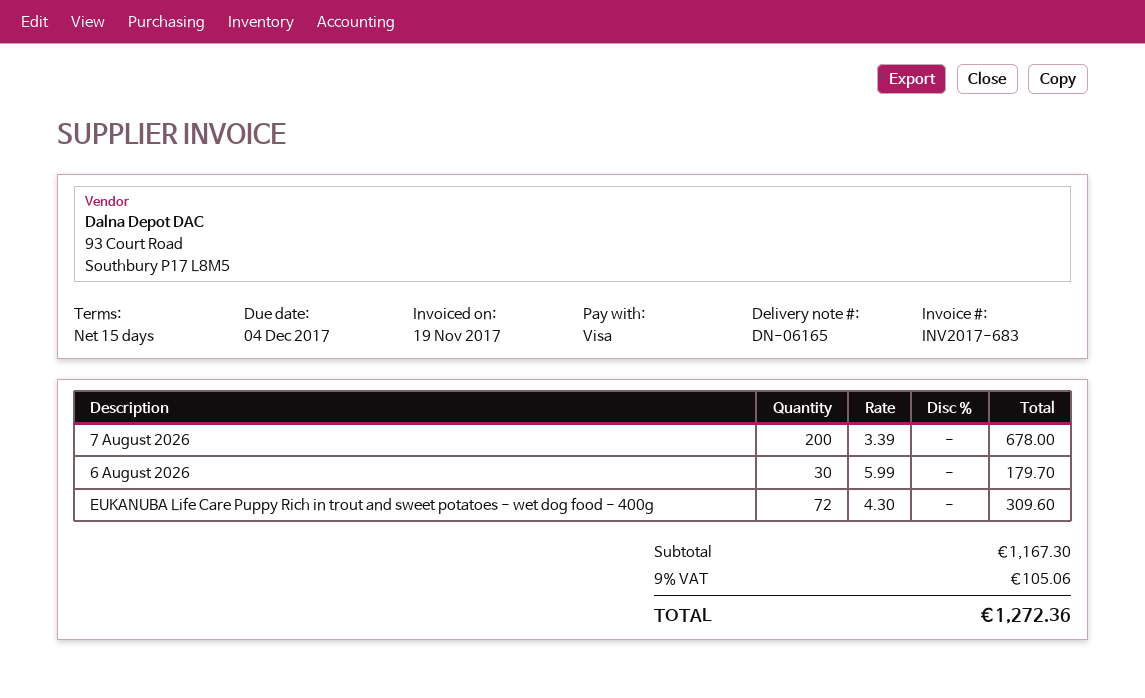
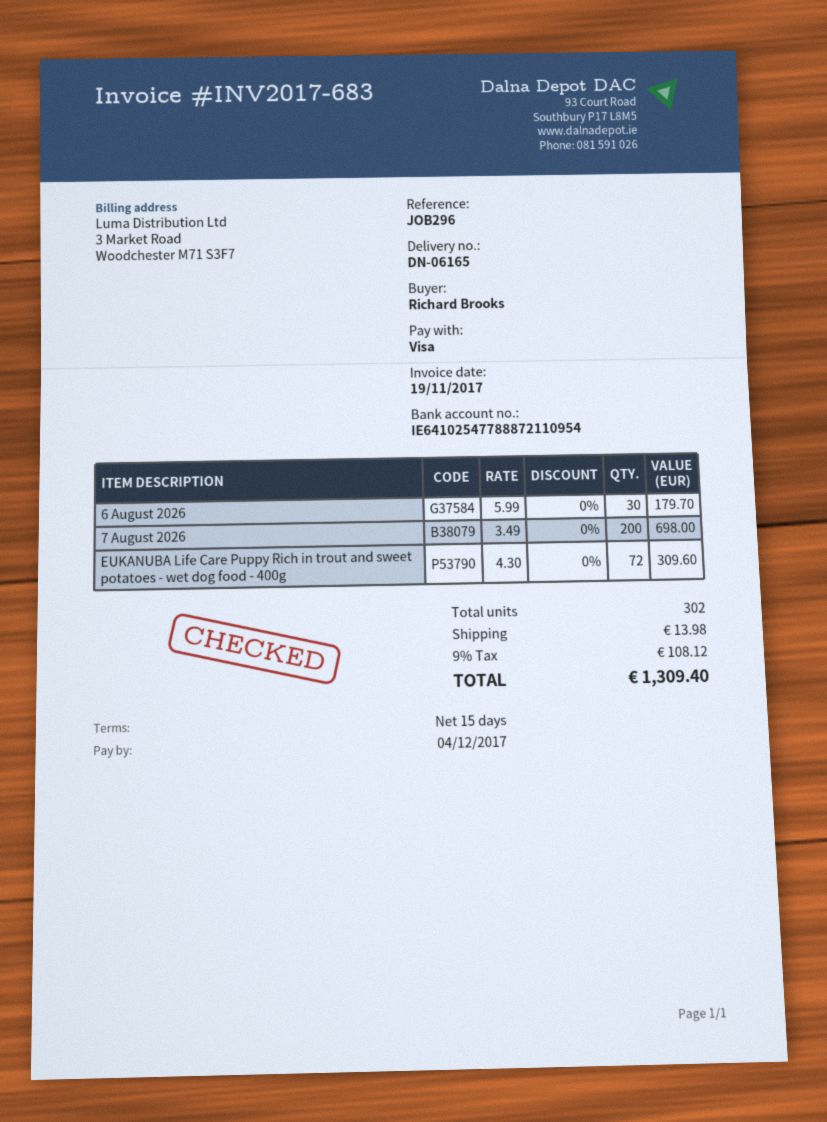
7 August 2026: 200 x 3.39 = 678.00 -> 200 x 3.49 = 698.00
shipping: none -> 13.98
tax: 9% = 105.06 -> 9% = 108.12
total: 1272.36 -> 1309.40

